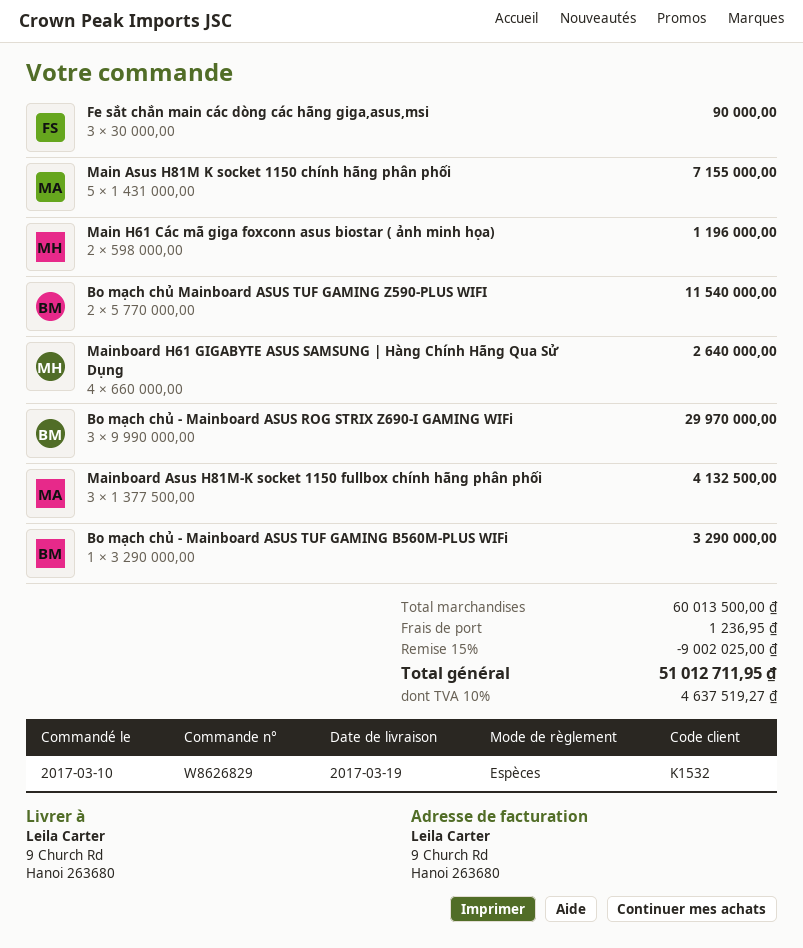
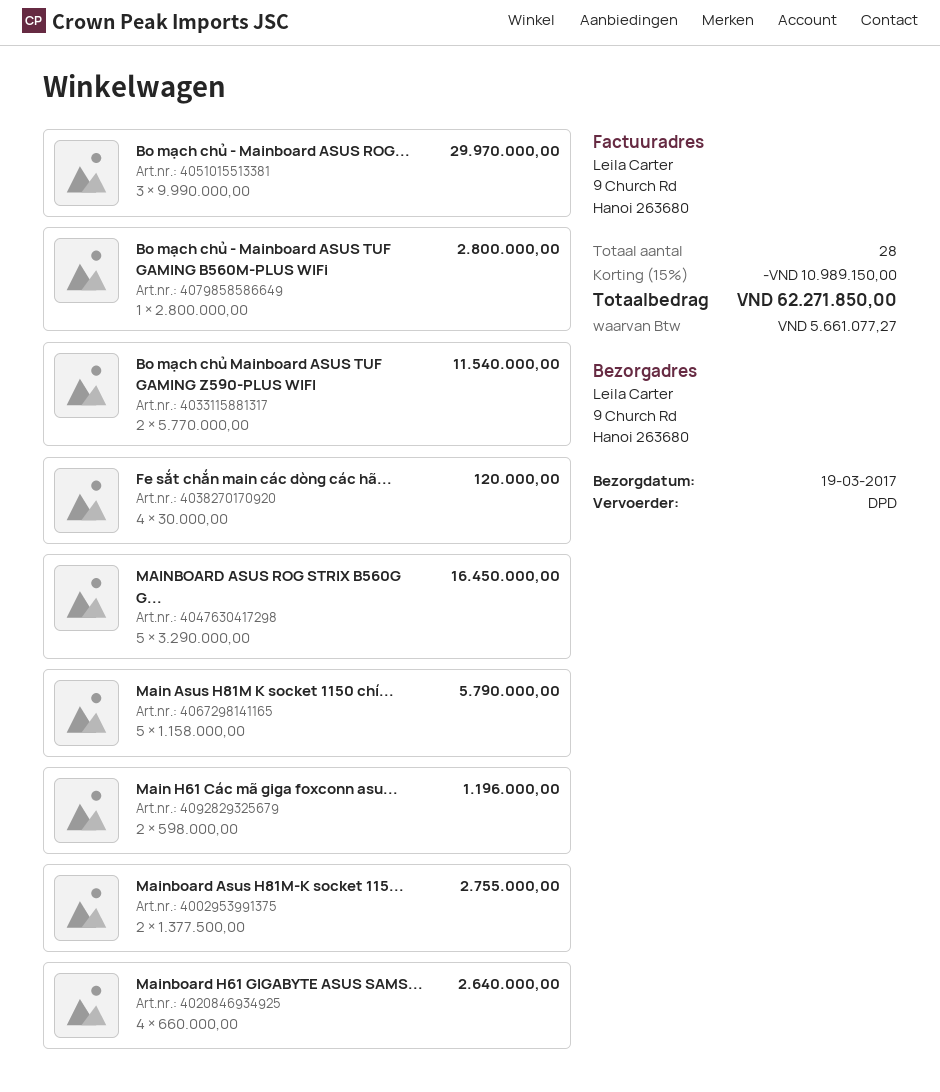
Fe sắt chắn main các dòng các hãng giga,asus,msi: 3 x 30000.00 = 90000.00 -> 4 x 30000.00 = 120000.00
Main Asus H81M K socket 1150 chính hãng phân phối: 5 x 1431000.00 = 7155000.00 -> 5 x 1158000.00 = 5790000.00
Mainboard Asus H81M-K socket 1150 fullbox chính hãng phân phối: 3 x 1377500.00 = 4132500.00 -> 2 x 1377500.00 = 2755000.00
Bo mạch chủ - Mainboard ASUS TUF GAMING B560M-PLUS WIFi: 1 x 3290000.00 = 3290000.00 -> 1 x 2800000.00 = 2800000.00
MAINBOARD ASUS ROG STRIX B560G G...: none -> 5 x 3290000.00 = 16450000.00
discount: 15% = 9002025.00 -> 15% = 10989150.00
shipping: 1236.95 -> none
tax: 4637519.27 -> 5661077.27
total: 51012711.95 -> 62271850.00

